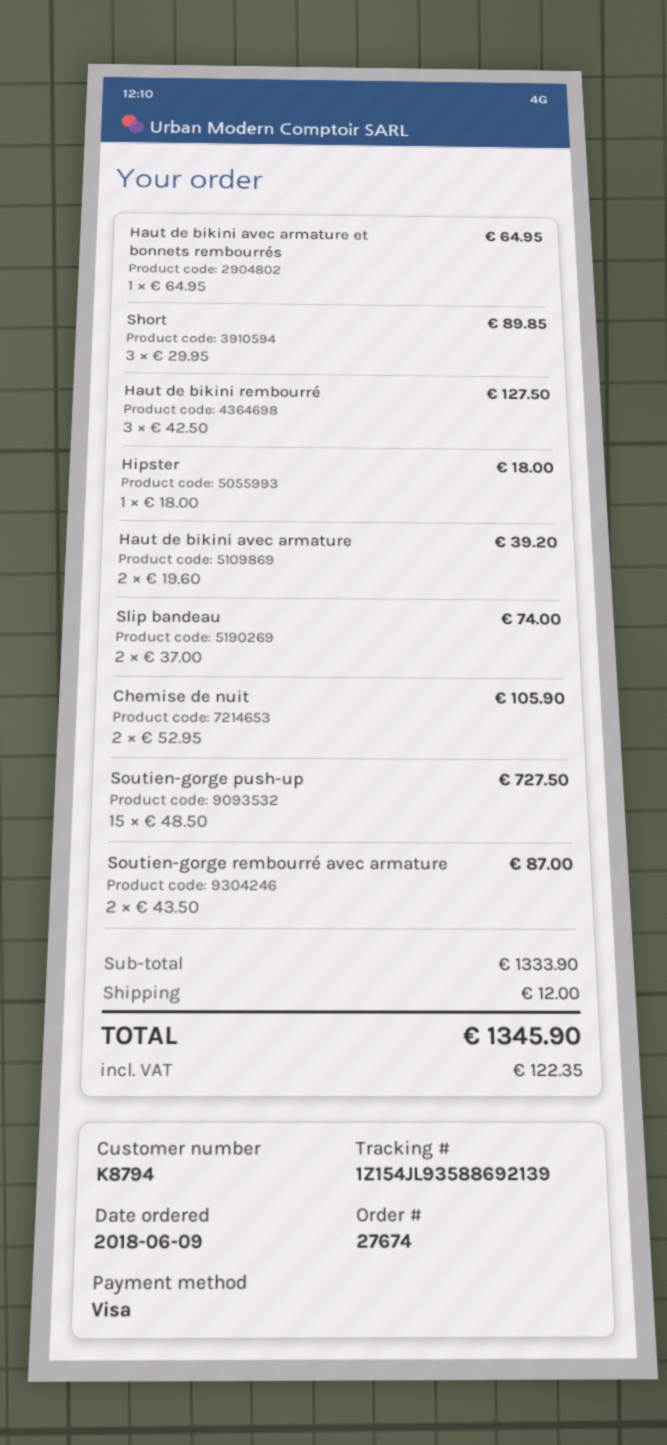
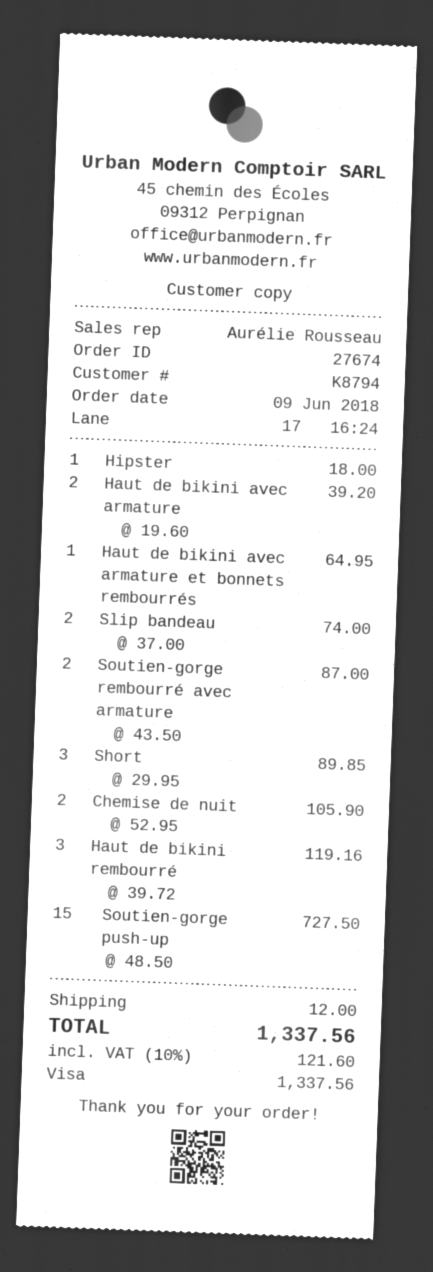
Haut de bikini rembourré: 3 x 42.50 = 127.50 -> 3 x 39.72 = 119.16
tax: 122.35 -> 121.60
total: 1345.90 -> 1337.56

